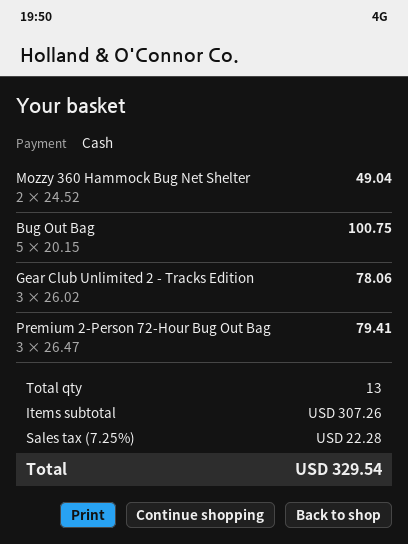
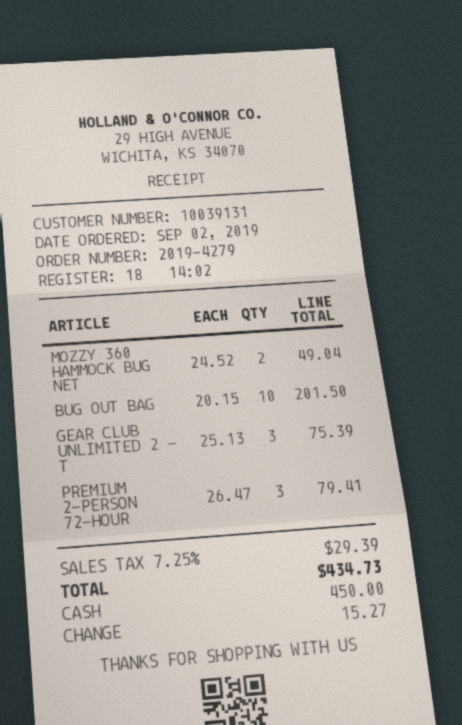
Bug Out Bag: 5 x 20.15 = 100.75 -> 10 x 20.15 = 201.50
Gear Club Unlimited 2 - Tracks Edition: 3 x 26.02 = 78.06 -> 3 x 25.13 = 75.39
tax: 7.25% = 22.28 -> 7.25% = 29.39
total: 329.54 -> 434.73

